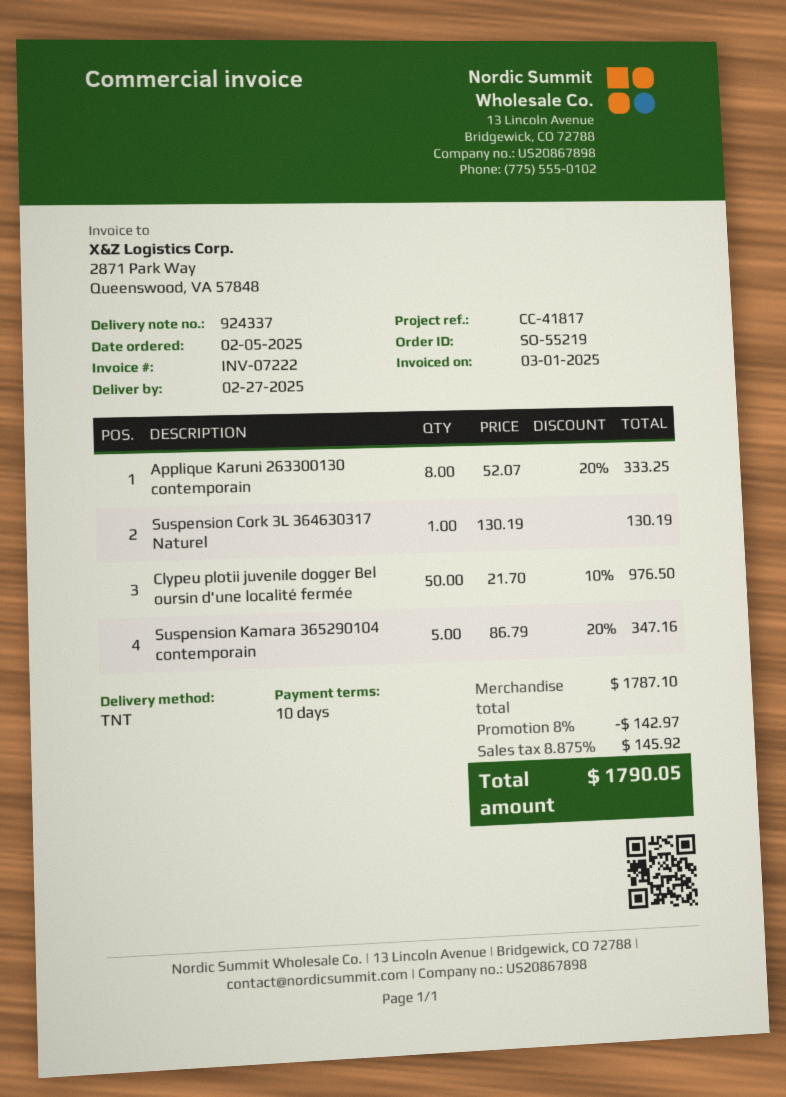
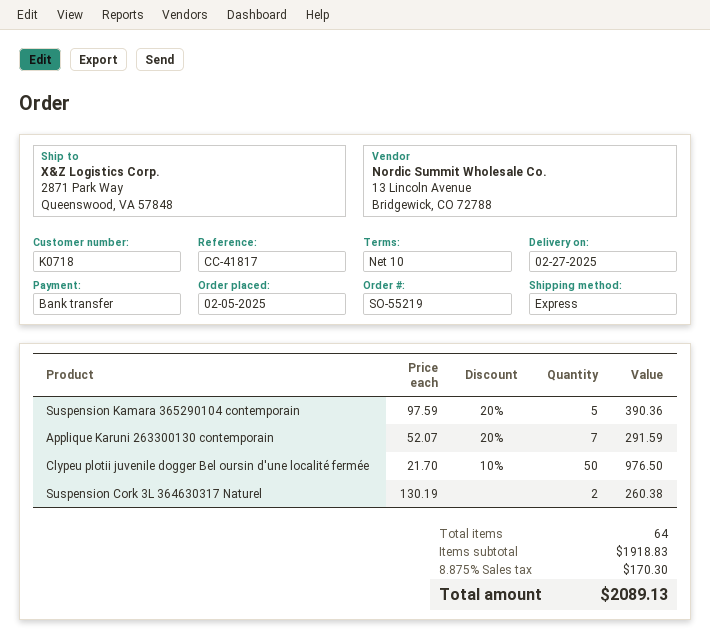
shipping method: TNT -> express
Applique Karuni 263300130 contemporain: 8 x 52.07 - 20% = 333.25 -> 7 x 52.07 - 20% = 291.59
Suspension Cork 3L 364630317 Naturel: 1 x 130.19 = 130.19 -> 2 x 130.19 = 260.38
Suspension Kamara 365290104 contemporain: 5 x 86.79 - 20% = 347.16 -> 5 x 97.59 - 20% = 390.36
subtotal: 1787.10 -> 1918.83
discount: 8% = 142.97 -> none
tax: 8.875% = 145.92 -> 8.875% = 170.30
total: 1790.05 -> 2089.13

